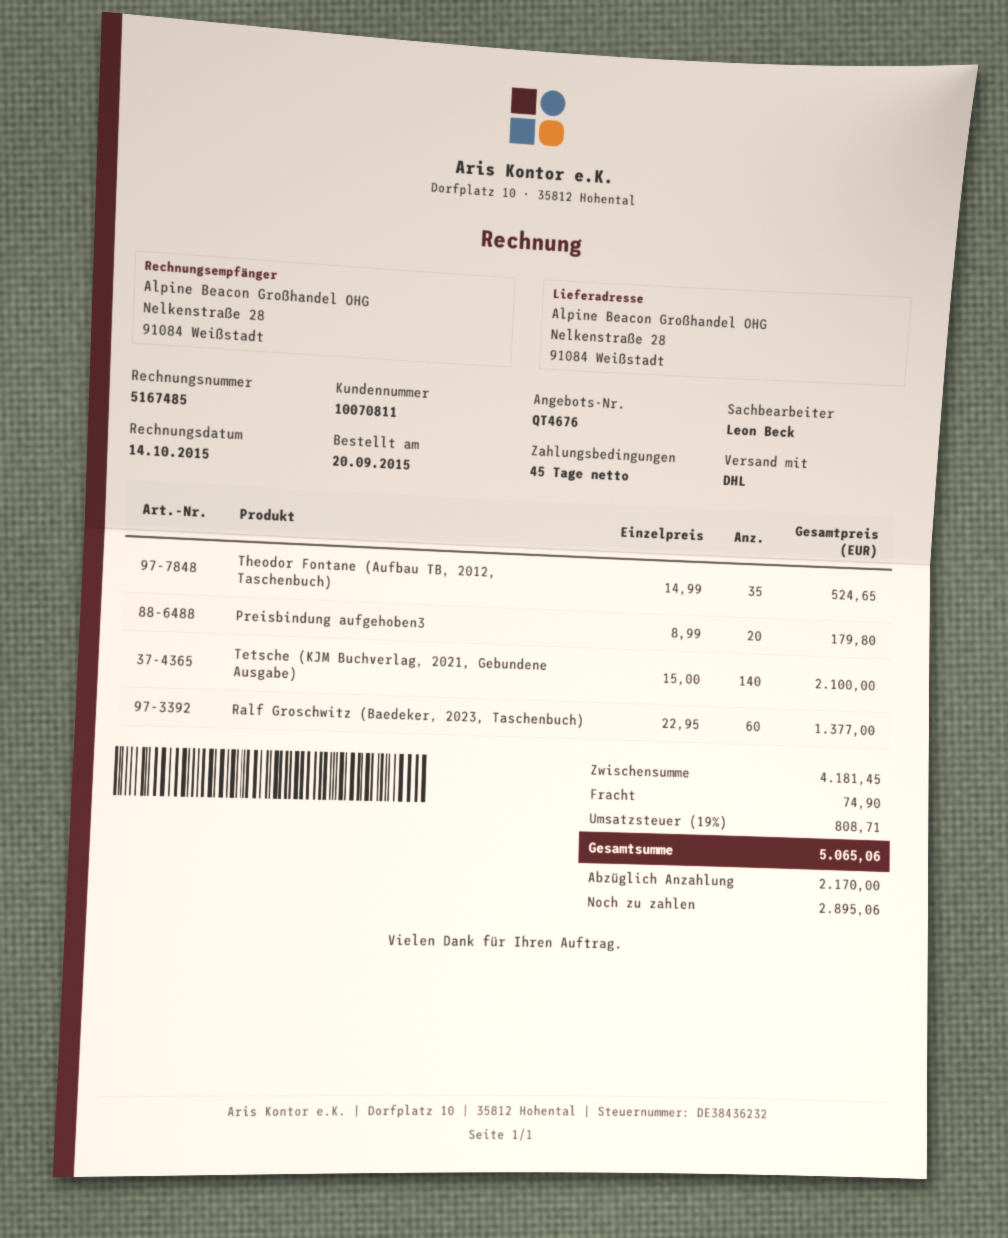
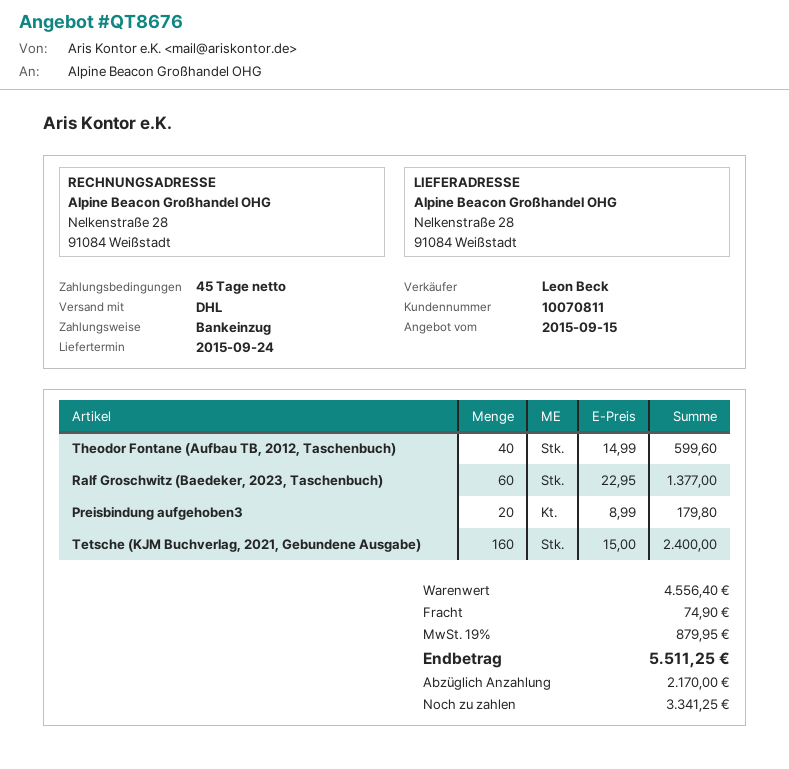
quote number: QT4676 -> QT8676
Theodor Fontane (Aufbau TB, 2012, Taschenbuch): 35 x 14.99 = 524.65 -> 40 x 14.99 = 599.60
Tetsche (KJM Buchverlag, 2021, Gebundene Ausgabe): 140 x 15.00 = 2100.00 -> 160 x 15.00 = 2400.00
subtotal: 4181.45 -> 4556.40
tax: 19% = 808.71 -> 19% = 879.95
total: 5065.06 -> 5511.25
balance: 2895.06 -> 3341.25

